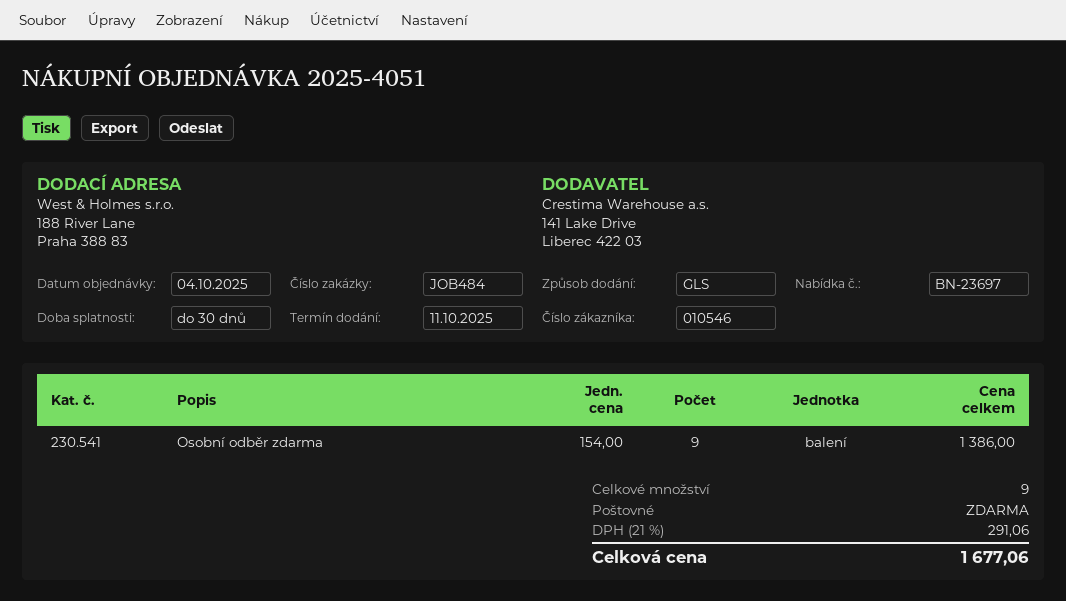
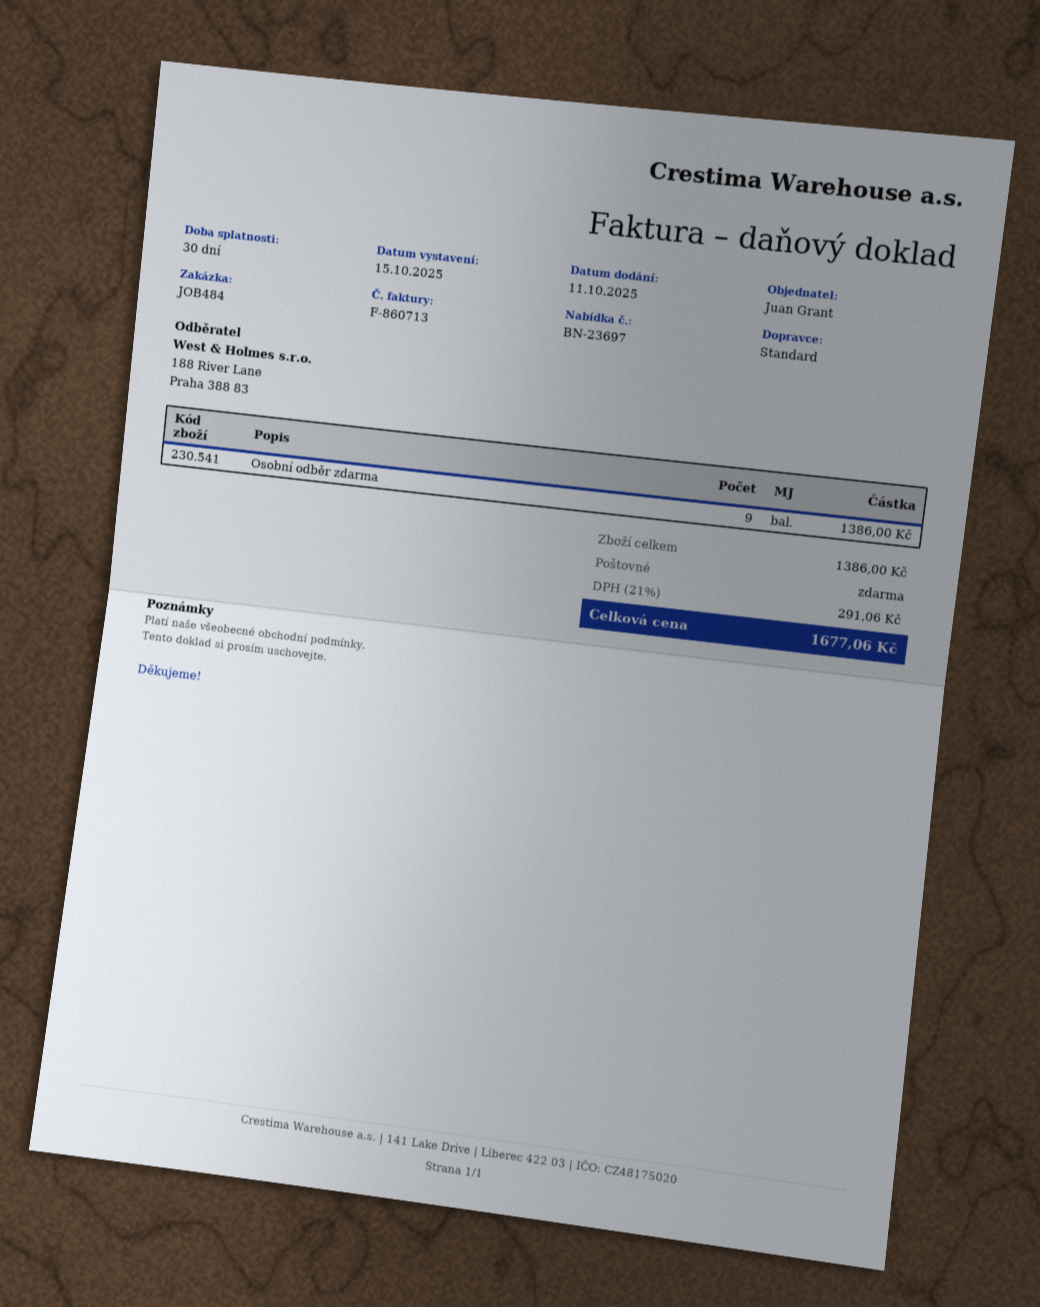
shipping method: GLS -> standard

